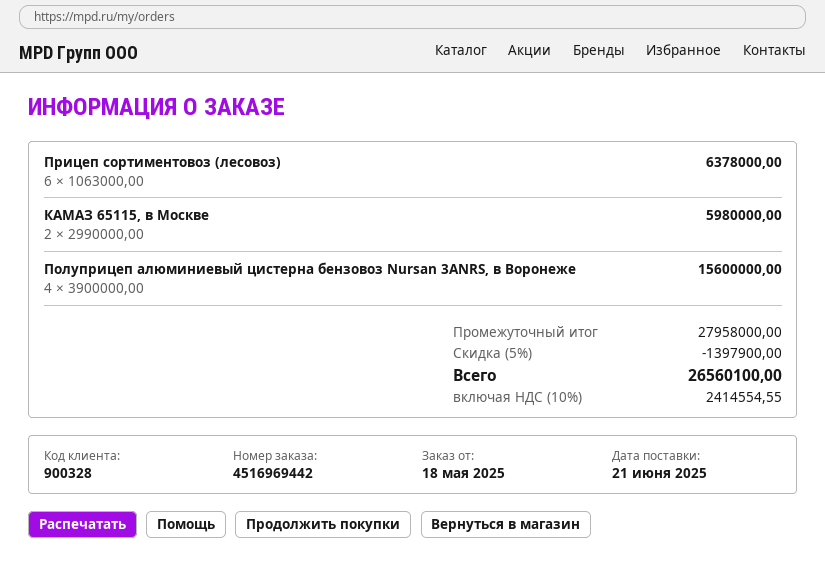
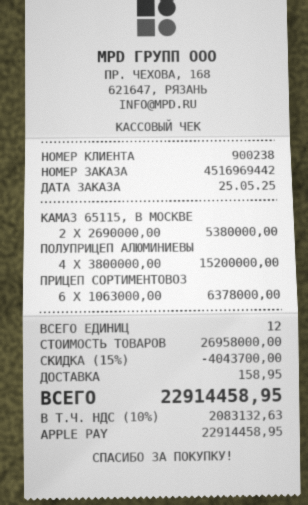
order date: 2025-05-18 -> 2025-05-25
customer number: 900328 -> 900238
КАМАЗ 65115, в Москве: 2 x 2990000.00 = 5980000.00 -> 2 x 2690000.00 = 5380000.00
Полуприцеп алюминиевый цистерна бензовоз Nursan 3ANRS, в Воронеже: 4 x 3900000.00 = 15600000.00 -> 4 x 3800000.00 = 15200000.00
subtotal: 27958000.00 -> 26958000.00
discount: 5% = 1397900.00 -> 15% = 4043700.00
shipping: none -> 158.95
tax: 10% = 2414554.55 -> 10% = 2083132.63
total: 26560100.00 -> 22914458.95

